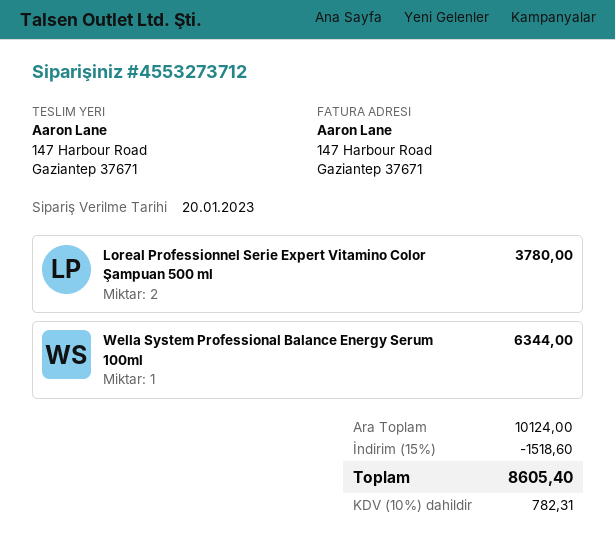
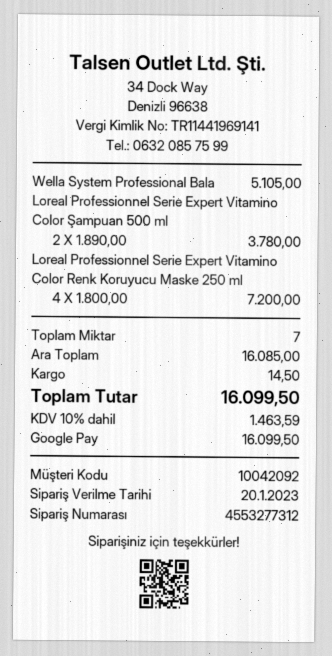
order number: 4553273712 -> 4553277312
Wella System Professional Balance Energy Serum 100ml: 1 for 6344.00 -> 1 for 5105.00
Loreal Professionnel Serie Expert Vitamino Color Renk Koruyucu Maske 250 ml: none -> 4 for 7200.00
subtotal: 10124.00 -> 16085.00
discount: 15% = 1518.60 -> none
shipping: none -> 14.50
tax: 10% = 782.31 -> 10% = 1463.59
total: 8605.40 -> 16099.50

